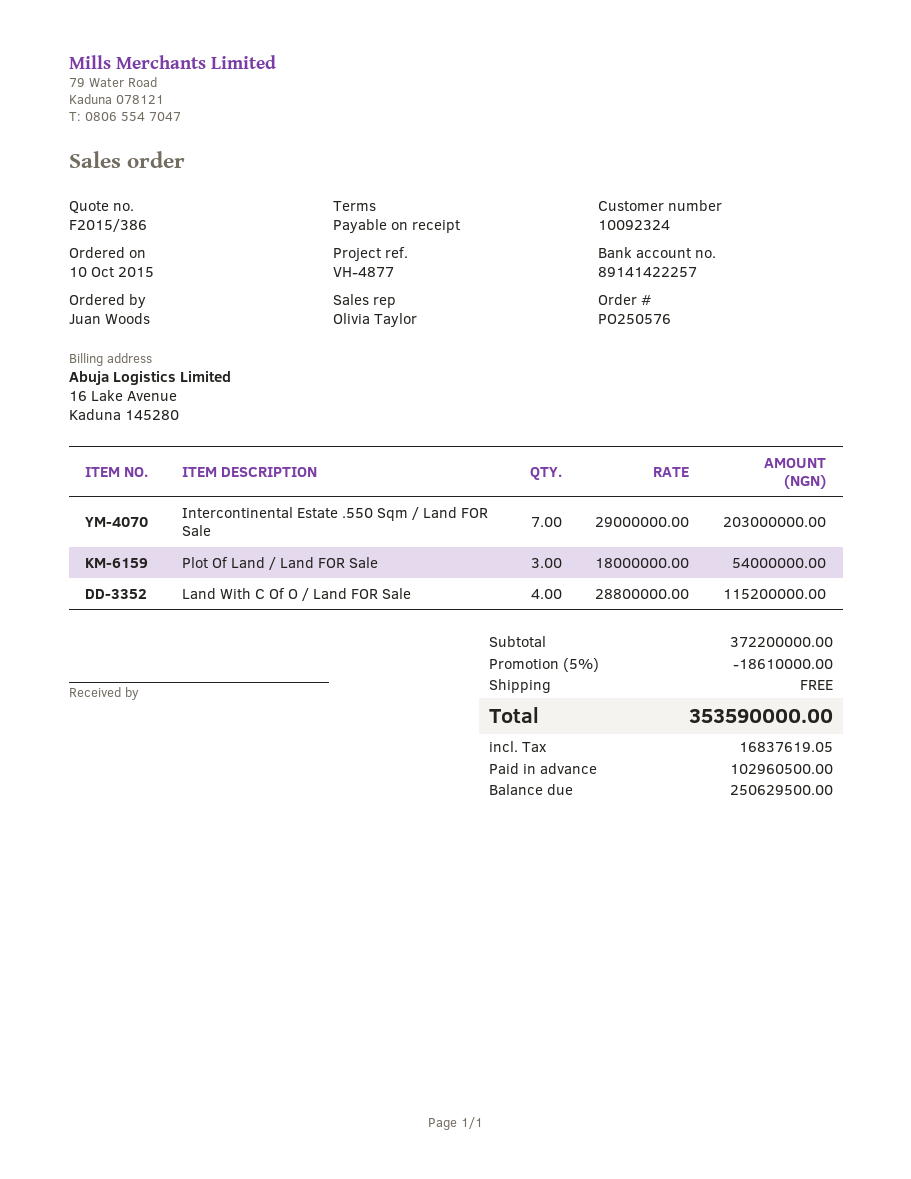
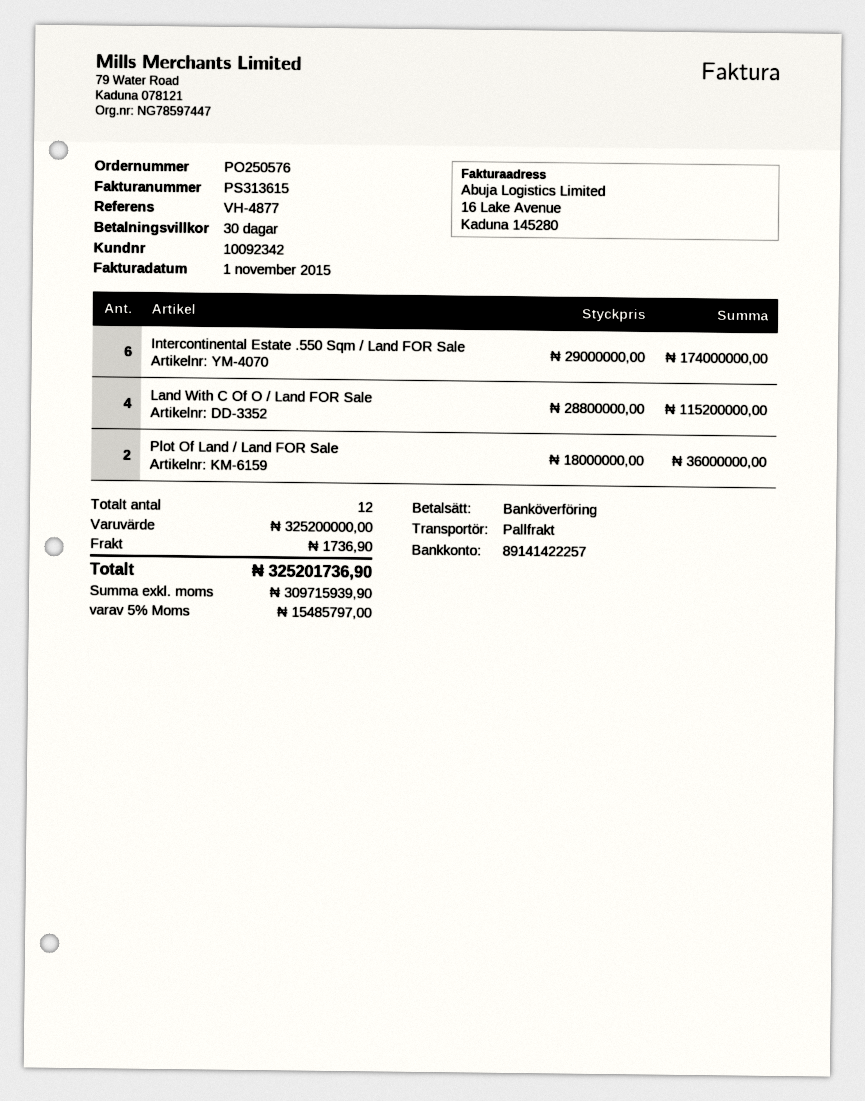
payment terms: on receipt -> 30 days
customer number: 10092324 -> 10092342
Intercontinental Estate .550 Sqm / Land FOR Sale: 7 x 29000000.00 = 203000000.00 -> 6 x 29000000.00 = 174000000.00
Plot Of Land / Land FOR Sale: 3 x 18000000.00 = 54000000.00 -> 2 x 18000000.00 = 36000000.00
subtotal: 372200000.00 -> 325200000.00
discount: 5% = 18610000.00 -> none
shipping: 0.00 -> 1736.90
tax: 16837619.05 -> 15485797.00
total: 353590000.00 -> 325201736.90

